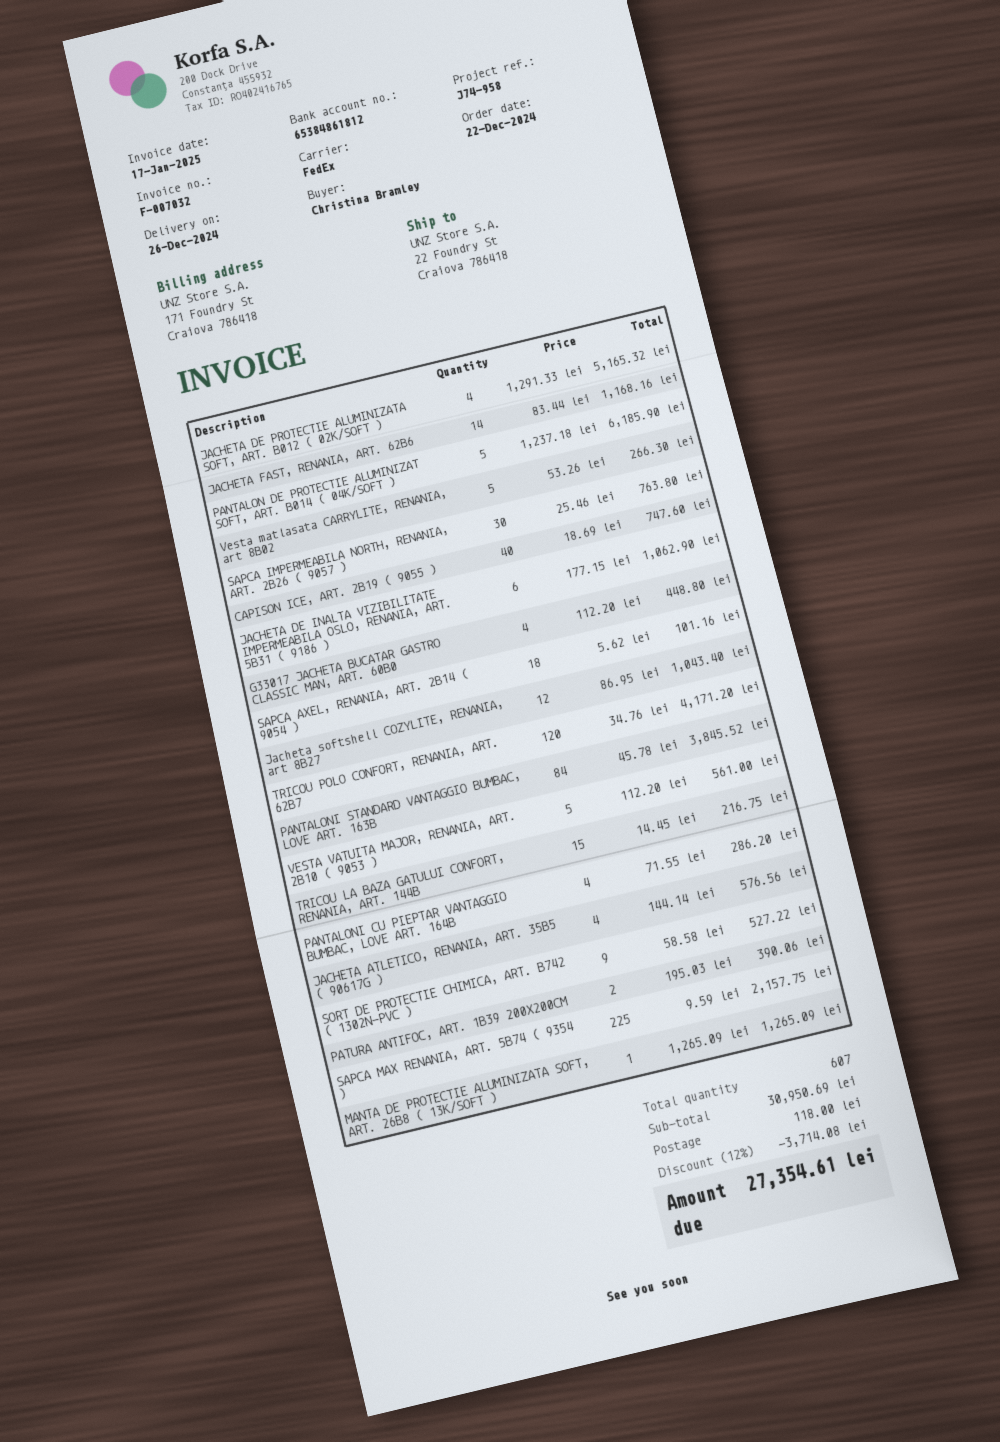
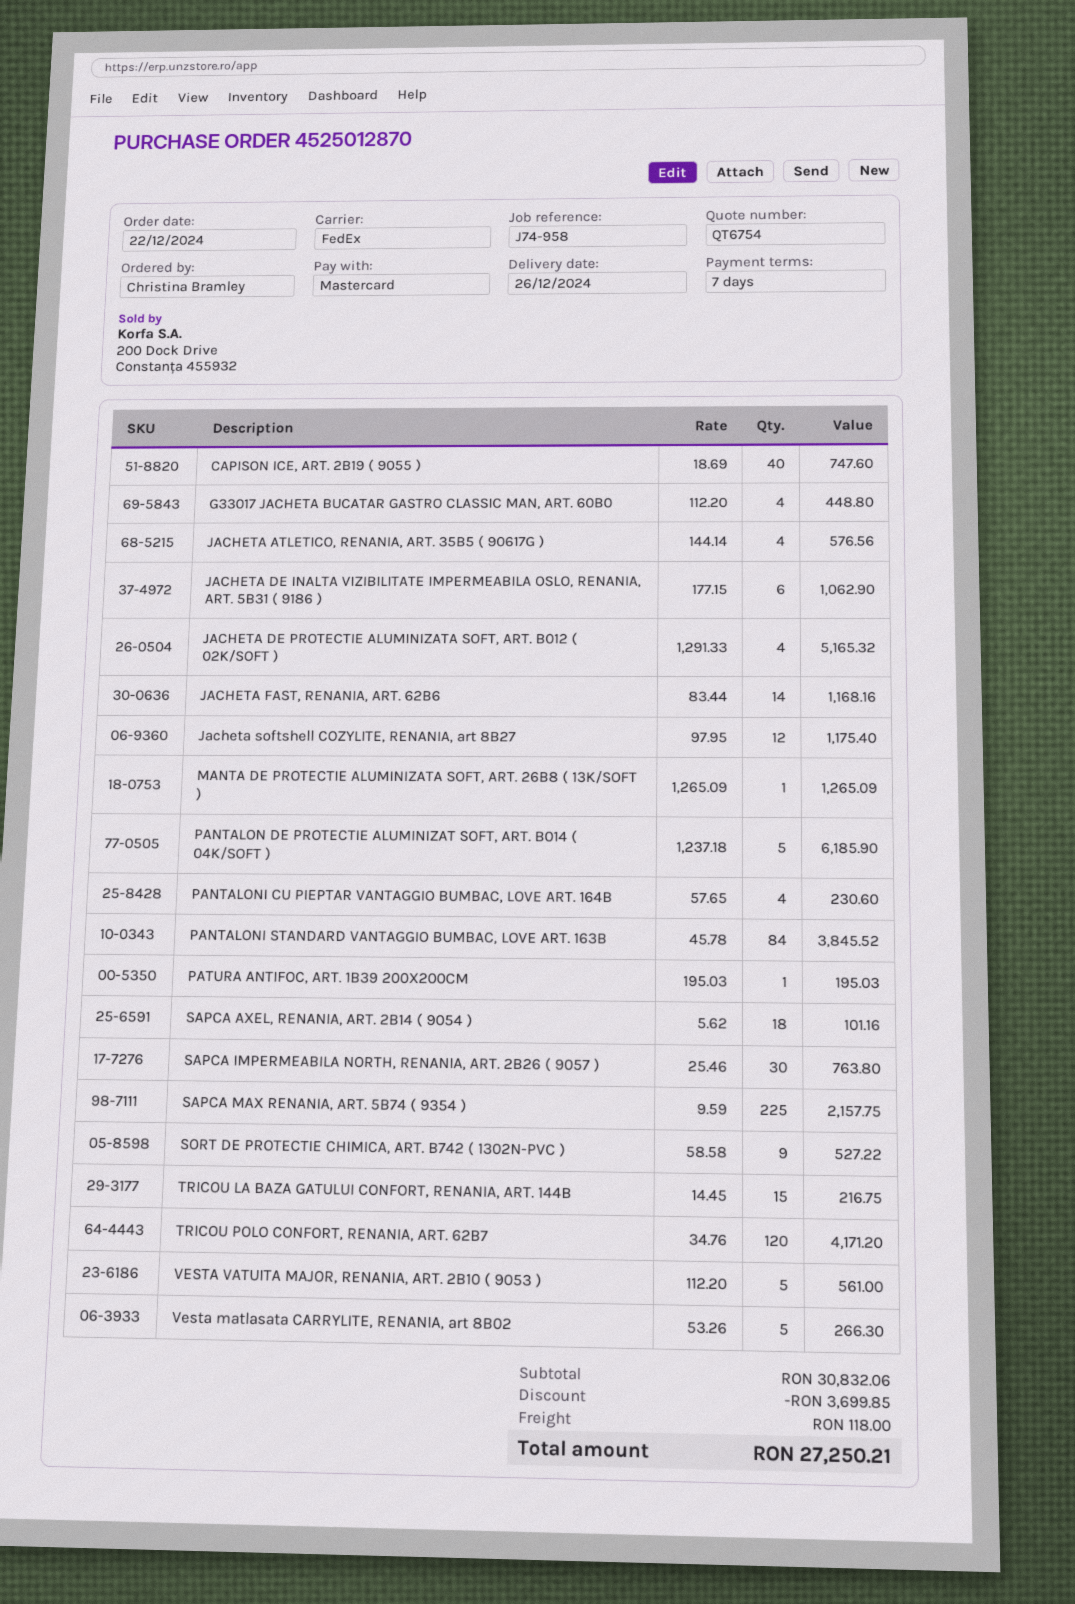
Jacheta softshell COZYLITE, RENANIA, art 8B27: 12 x 86.95 = 1043.40 -> 12 x 97.95 = 1175.40
PANTALONI CU PIEPTAR VANTAGGIO BUMBAC, LOVE ART. 164B: 4 x 71.55 = 286.20 -> 4 x 57.65 = 230.60
PATURA ANTIFOC, ART. 1B39 200X200CM: 2 x 195.03 = 390.06 -> 1 x 195.03 = 195.03
subtotal: 30950.69 -> 30832.06
discount: 3714.08 -> 3699.85
total: 27354.61 -> 27250.21

